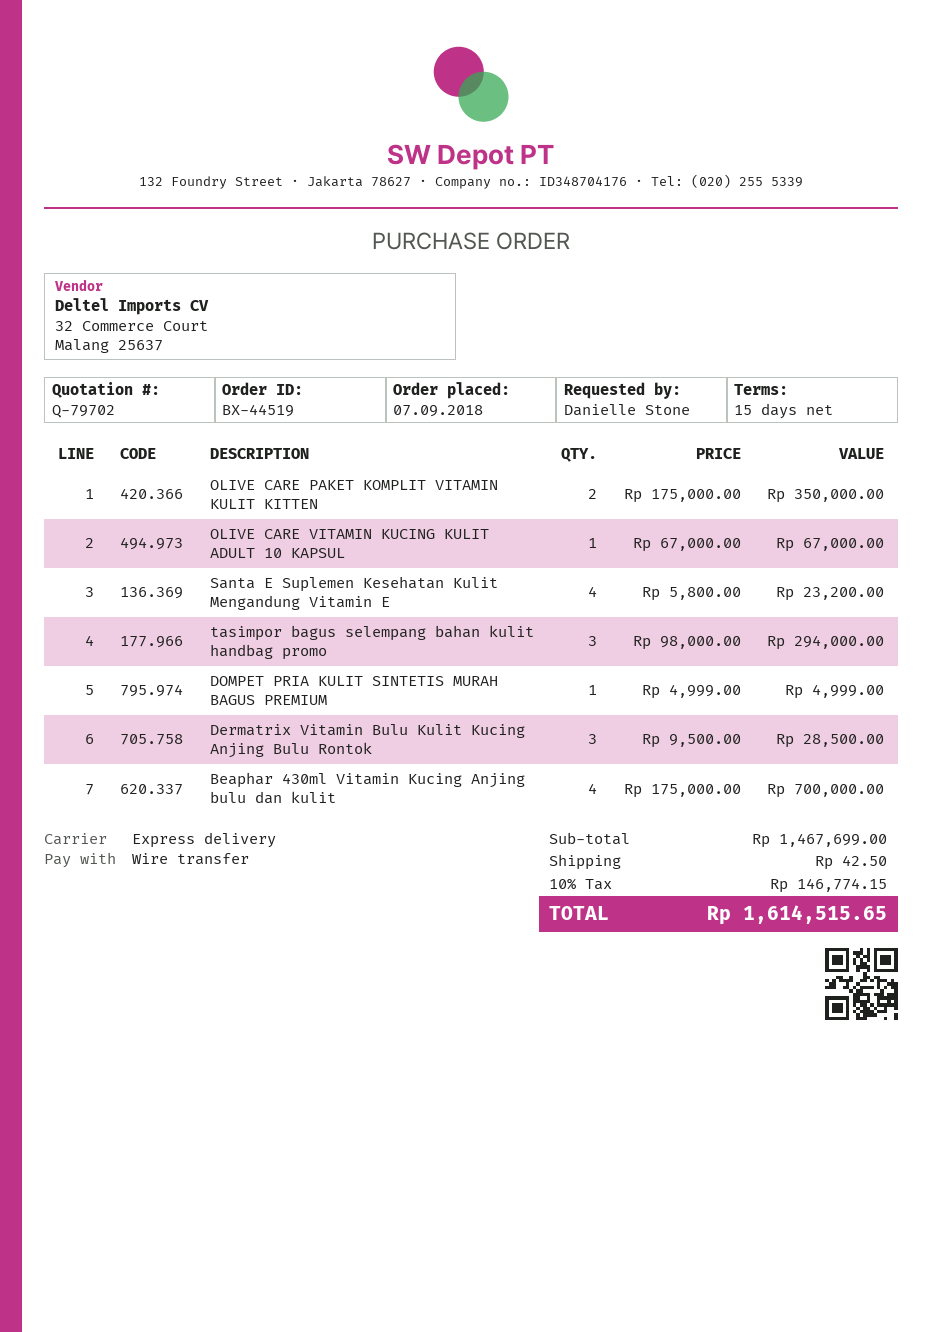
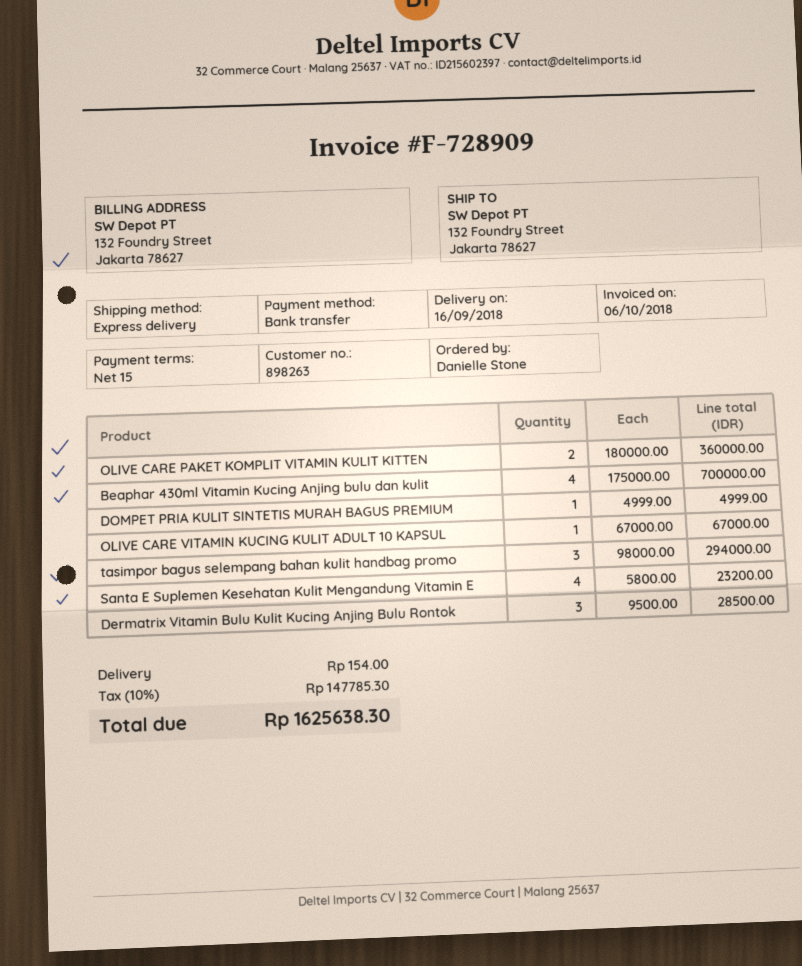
OLIVE CARE PAKET KOMPLIT VITAMIN KULIT KITTEN: 2 x 175000.00 = 350000.00 -> 2 x 180000.00 = 360000.00
shipping: 42.50 -> 154.00
tax: 10% = 146774.15 -> 10% = 147785.30
total: 1614515.65 -> 1625638.30

